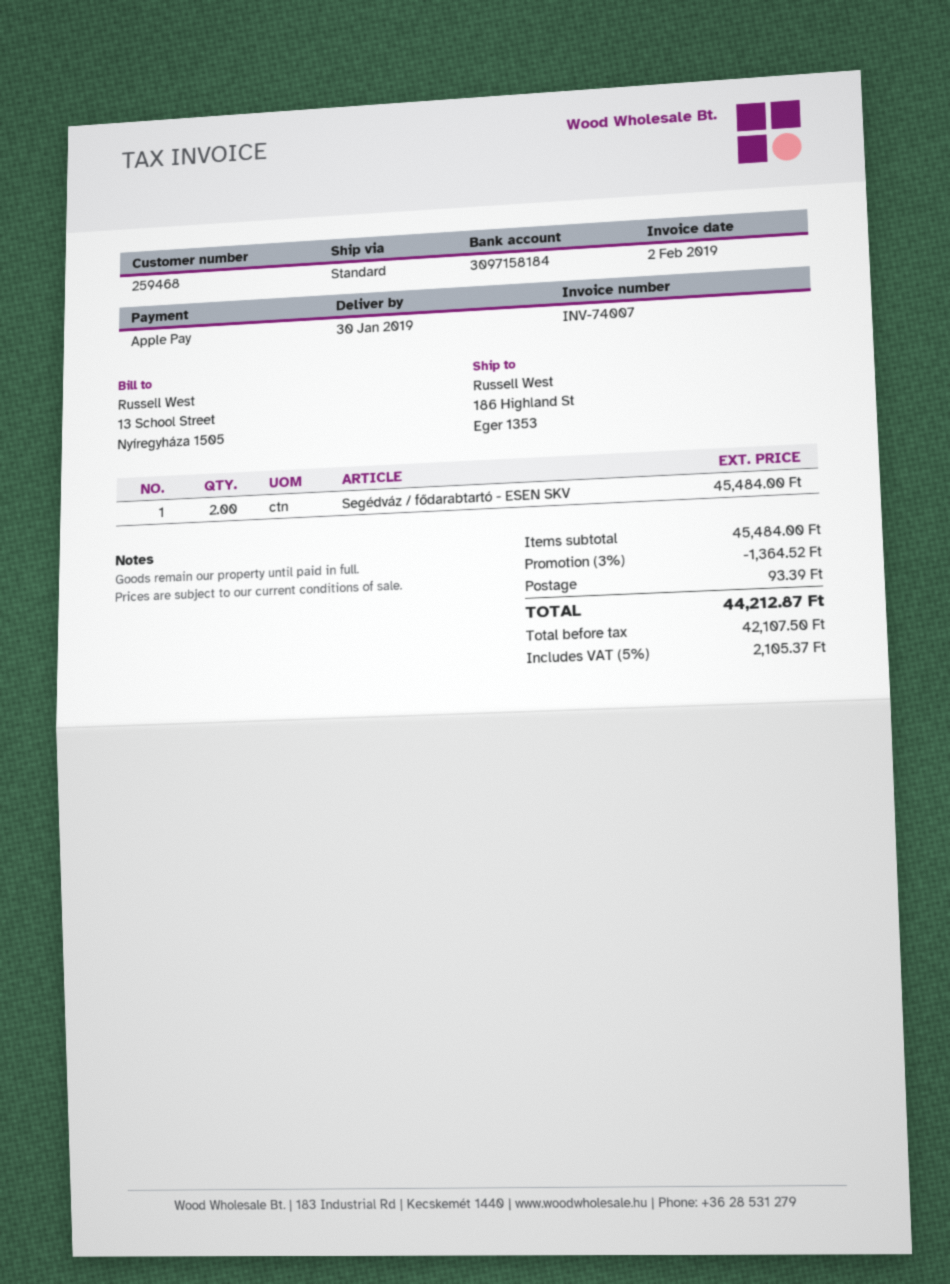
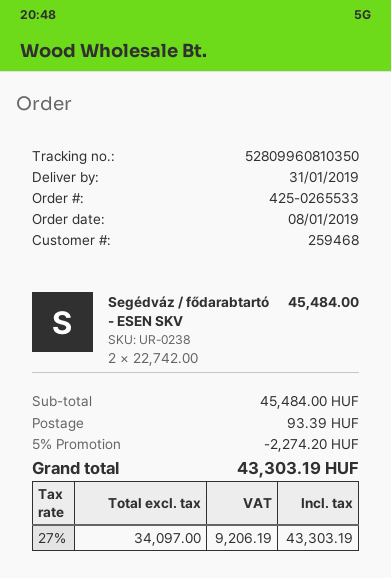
delivery date: 2019-01-30 -> 2019-01-31
discount: 3% = 1364.52 -> 5% = 2274.20
net: 42107.50 -> 34097.00
tax: 5% = 2105.37 -> 27% = 9206.19
total: 44212.87 -> 43303.19

